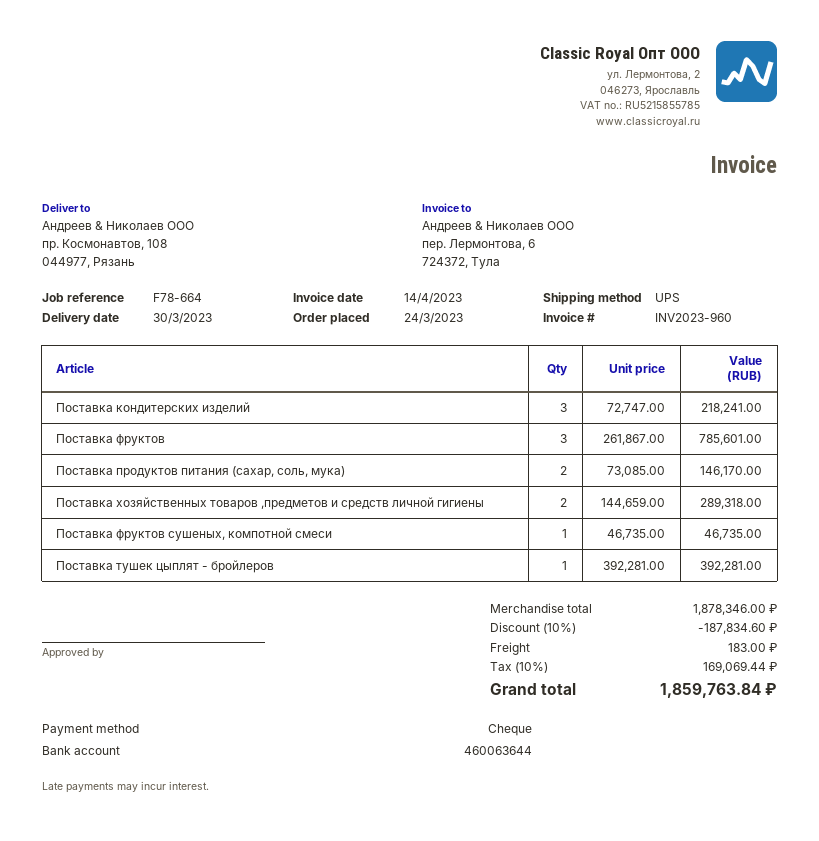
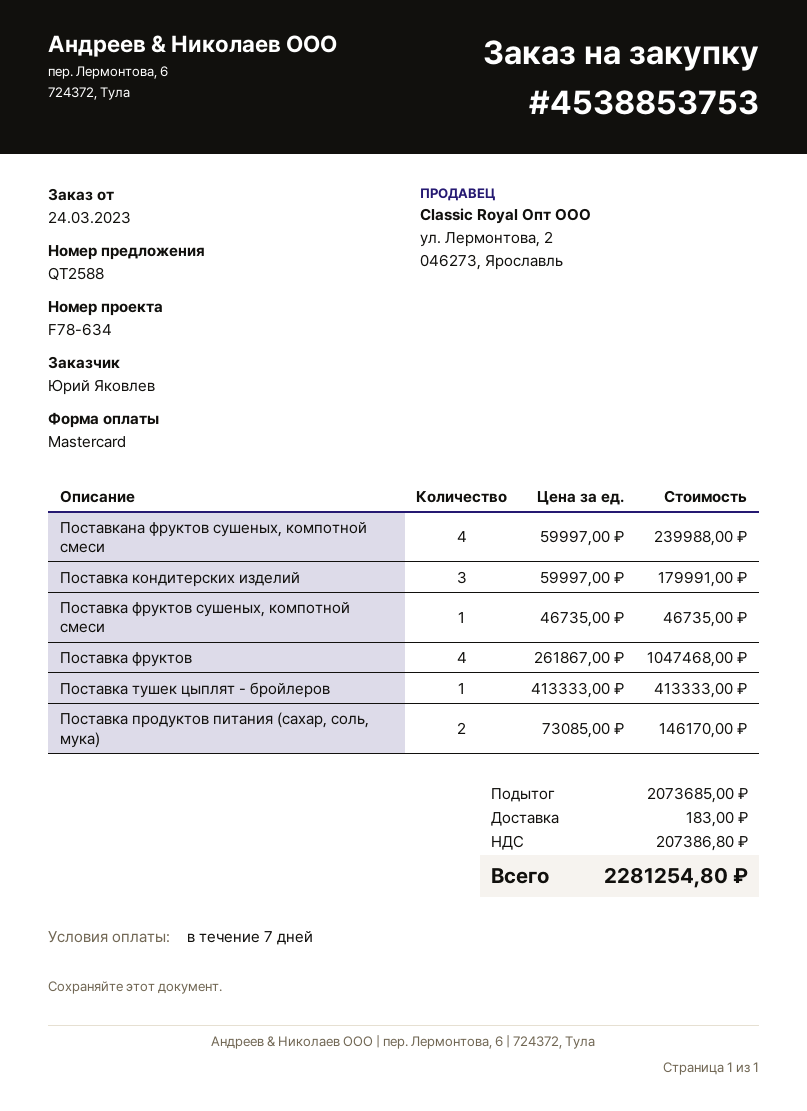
reference: F78-664 -> F78-634
payment method: cheque -> Mastercard
Поставка кондитерских изделий: 3 x 72747.00 = 218241.00 -> 3 x 59997.00 = 179991.00
Поставка фруктов: 3 x 261867.00 = 785601.00 -> 4 x 261867.00 = 1047468.00
Поставка хозяйственных товаров ,предметов и средств личной гигиены: 2 x 144659.00 = 289318.00 -> none
Поставка тушек цыплят - бройлеров: 1 x 392281.00 = 392281.00 -> 1 x 413333.00 = 413333.00
Поставкана фруктов сушеных, компотной смеси: none -> 4 x 59997.00 = 239988.00
subtotal: 1878346.00 -> 2073685.00
discount: 10% = 187834.60 -> none
tax: 169069.44 -> 207386.80
total: 1859763.84 -> 2281254.80

